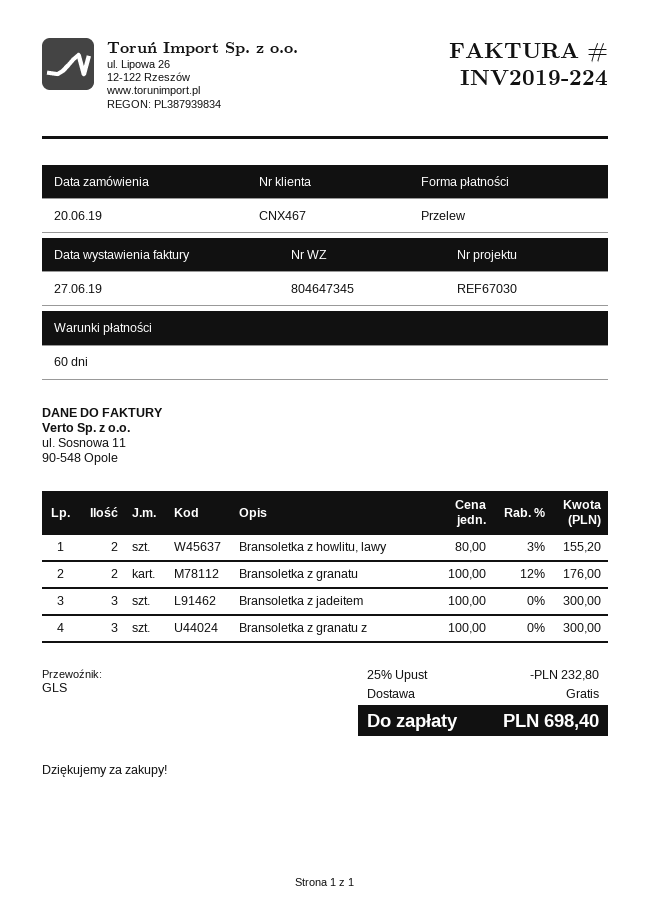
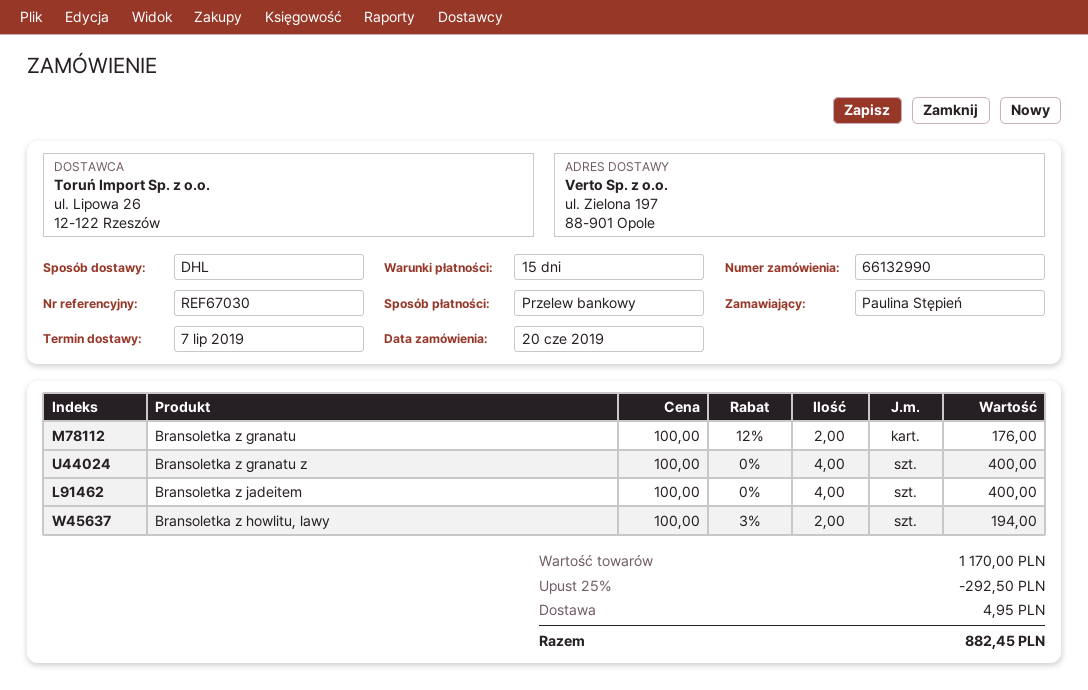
payment terms: 60 days -> 15 days
shipping method: GLS -> DHL
Bransoletka z howlitu, lawy: 2 x 80.00 - 3% = 155.20 -> 2 x 100.00 - 3% = 194.00
Bransoletka z jadeitem: 3 x 100.00 = 300.00 -> 4 x 100.00 = 400.00
Bransoletka z granatu z: 3 x 100.00 = 300.00 -> 4 x 100.00 = 400.00
discount: 25% = 232.80 -> 25% = 292.50
shipping: 0.00 -> 4.95
total: 698.40 -> 882.45

